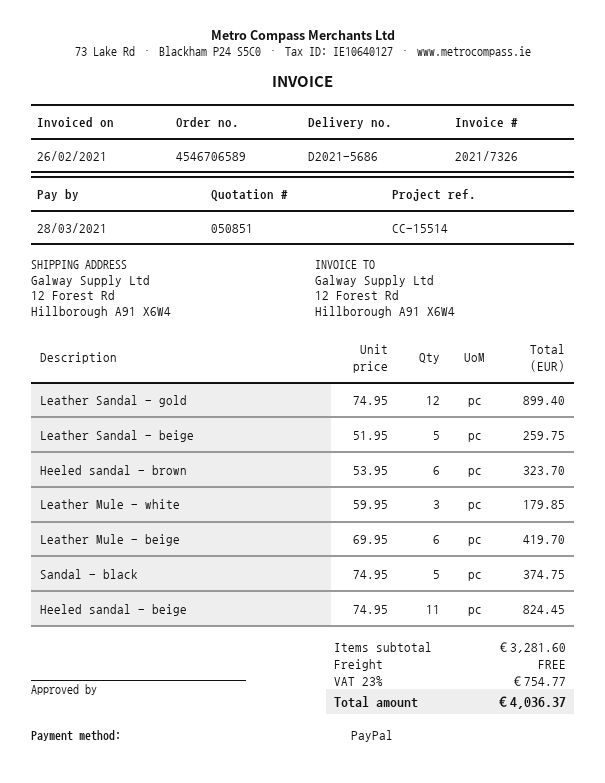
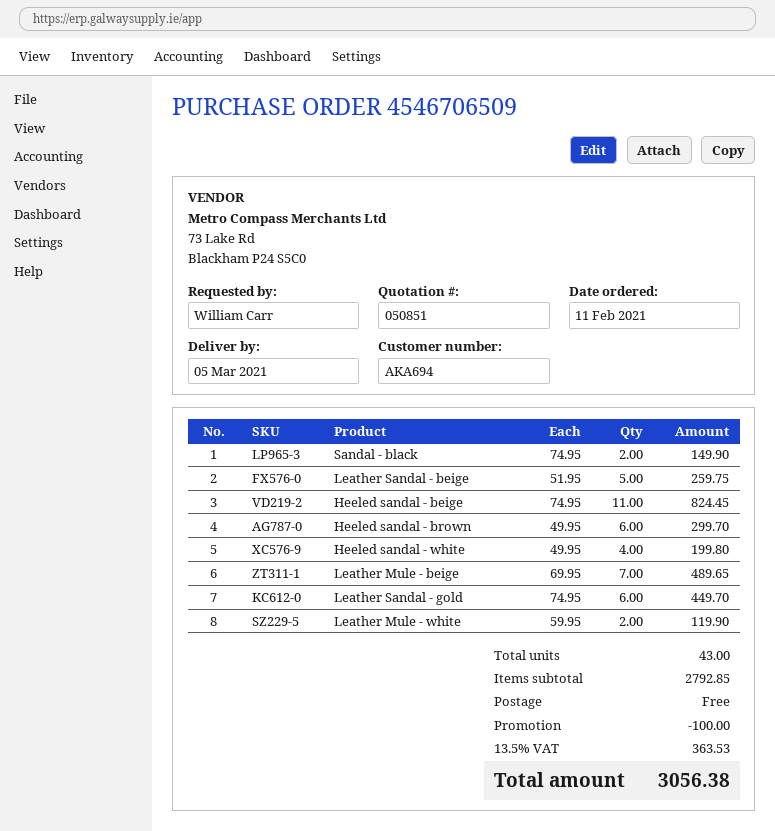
order number: 4546706589 -> 4546706509
Leather Sandal - gold: 12 x 74.95 = 899.40 -> 6 x 74.95 = 449.70
Heeled sandal - brown: 6 x 53.95 = 323.70 -> 6 x 49.95 = 299.70
Leather Mule - white: 3 x 59.95 = 179.85 -> 2 x 59.95 = 119.90
Leather Mule - beige: 6 x 69.95 = 419.70 -> 7 x 69.95 = 489.65
Sandal - black: 5 x 74.95 = 374.75 -> 2 x 74.95 = 149.90
Heeled sandal - white: none -> 4 x 49.95 = 199.80
subtotal: 3281.60 -> 2792.85
discount: none -> 100.00
tax: 23% = 754.77 -> 13.5% = 363.53
total: 4036.37 -> 3056.38

